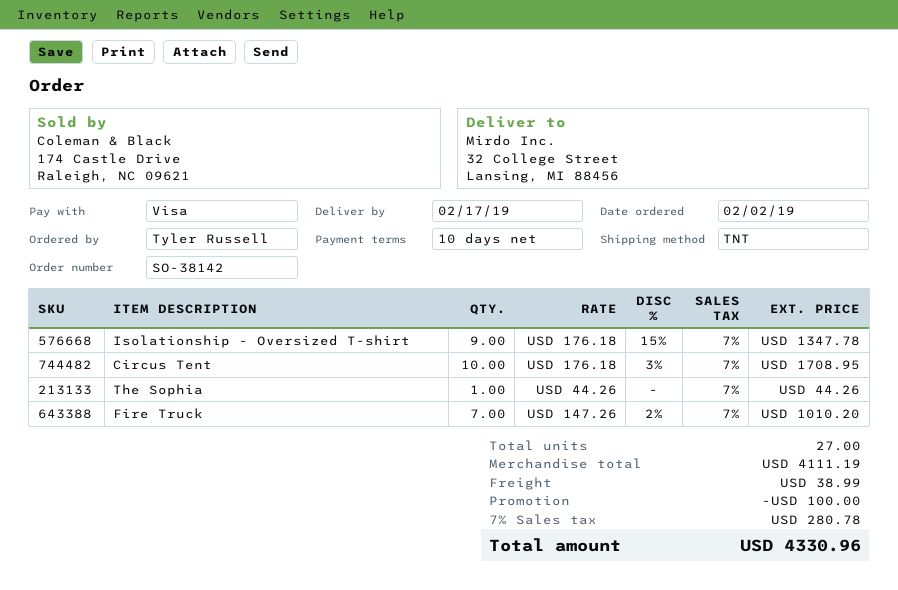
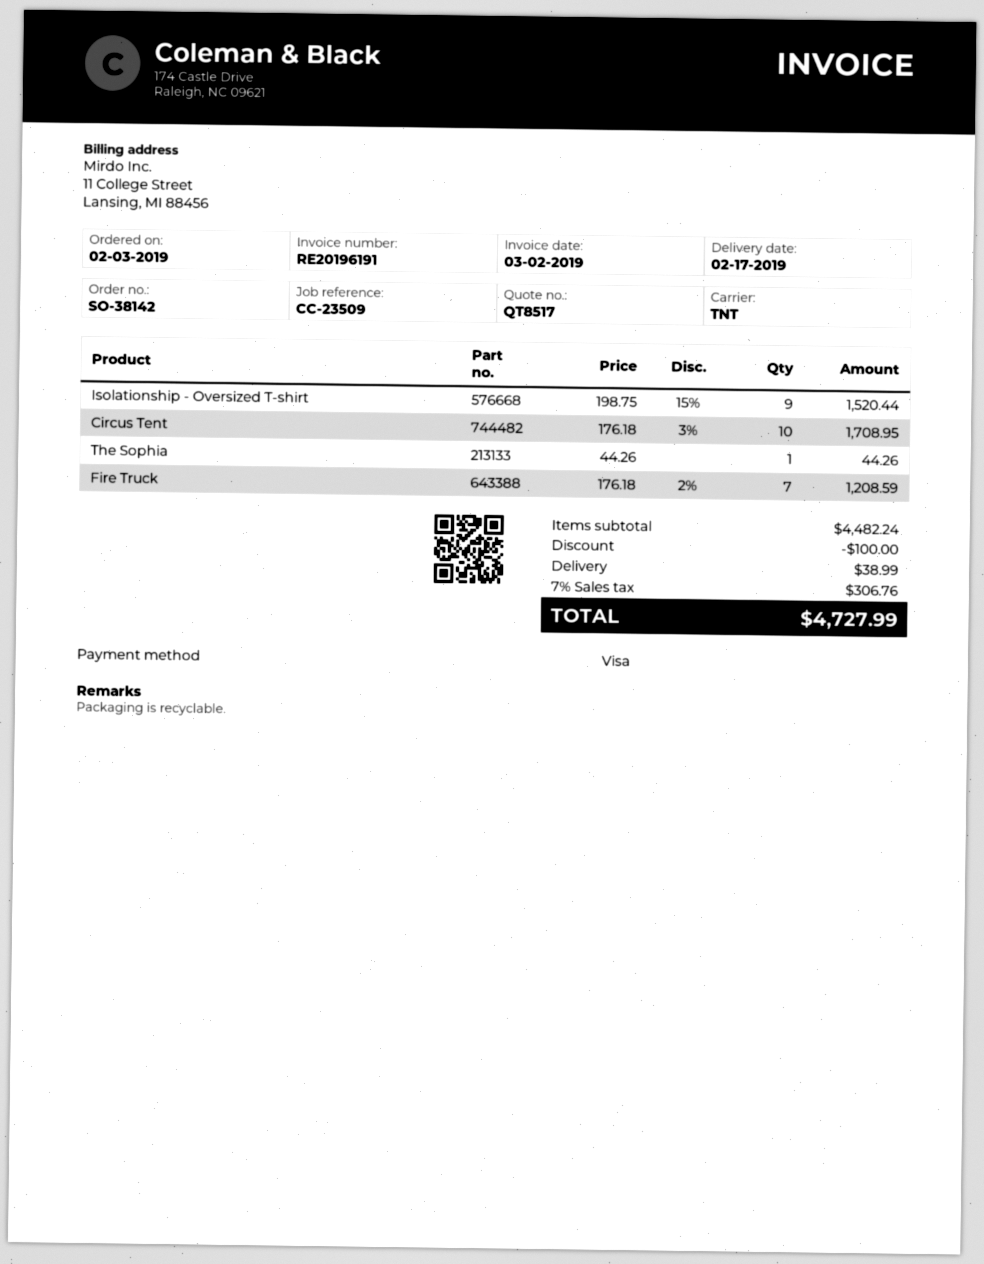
order date: 2019-02-02 -> 2019-02-03
Isolationship - Oversized T-shirt: 9 x 176.18 - 15% = 1347.78 -> 9 x 198.75 - 15% = 1520.44
Fire Truck: 7 x 147.26 - 2% = 1010.20 -> 7 x 176.18 - 2% = 1208.59
subtotal: 4111.19 -> 4482.24
tax: 7% = 280.78 -> 7% = 306.76
total: 4330.96 -> 4727.99

